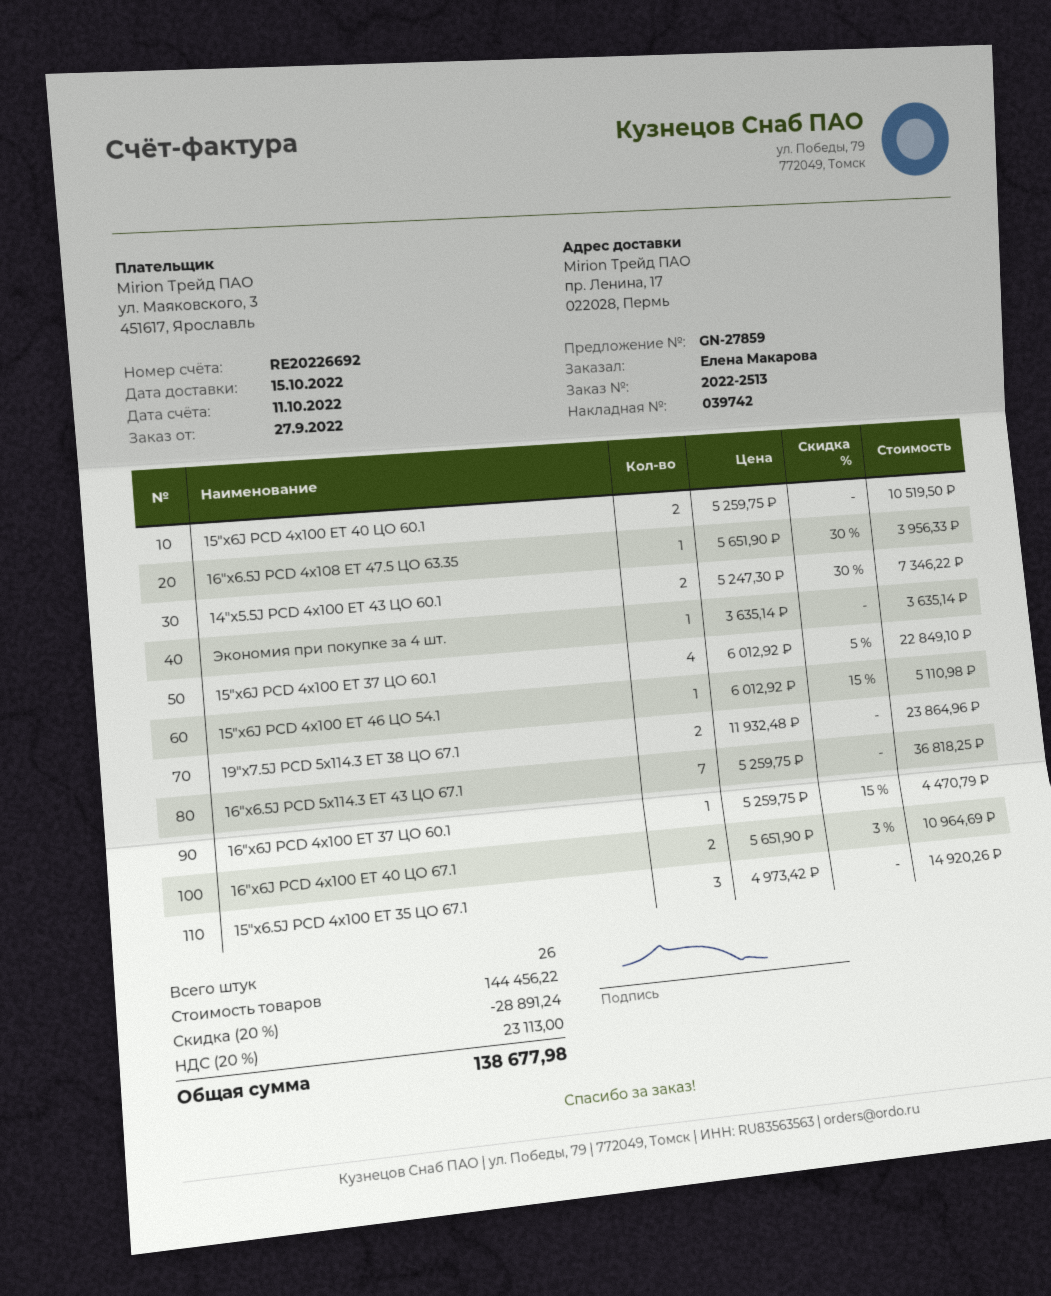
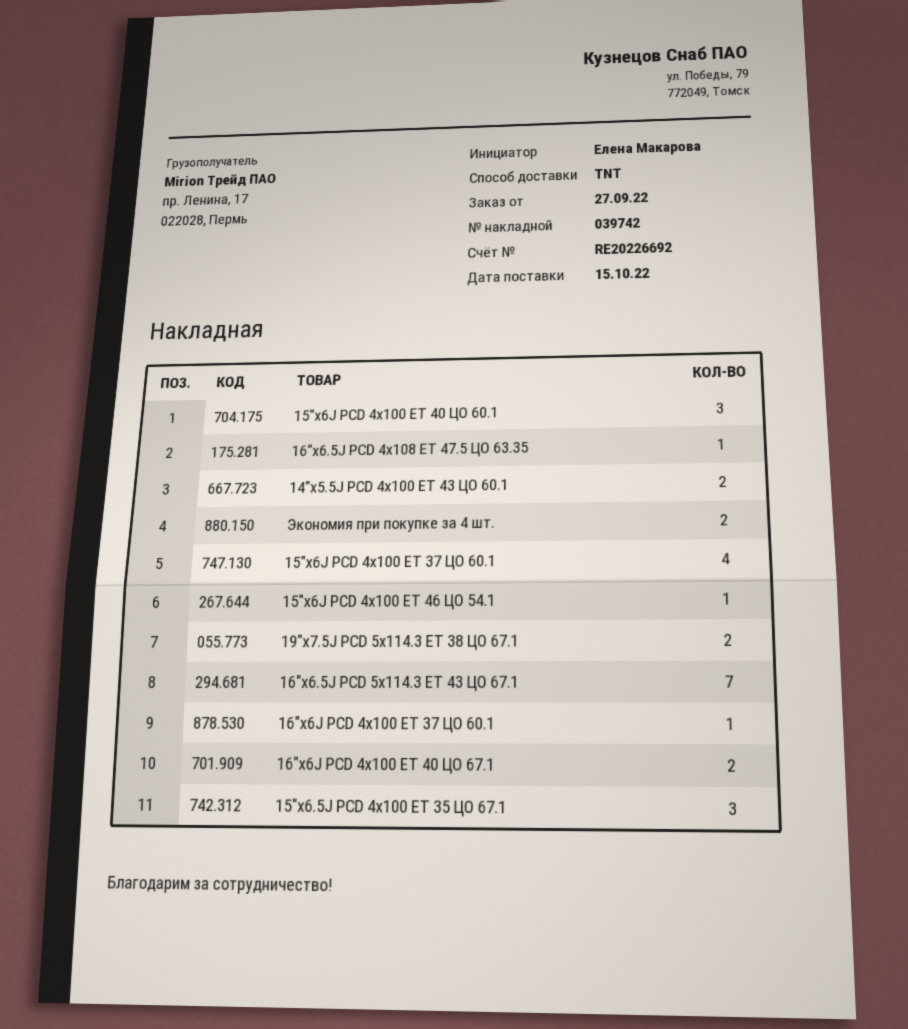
15"x6J PCD 4x100 ЕТ 40 ЦО 60.1: 2 -> 3
Экономия при покупке за 4 шт.: 1 -> 2

